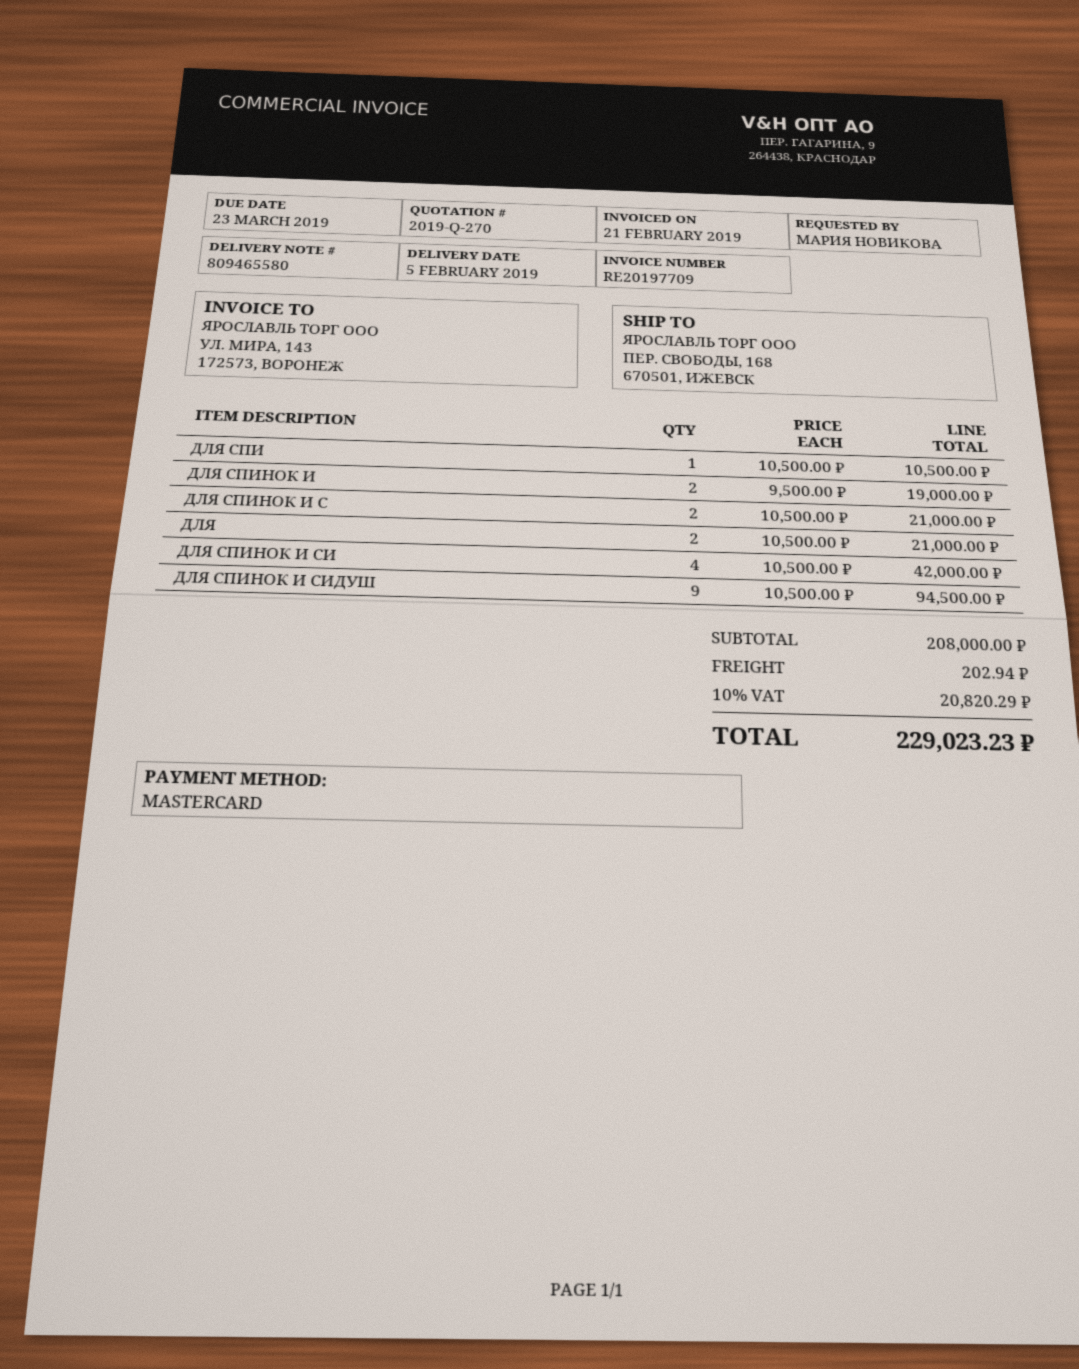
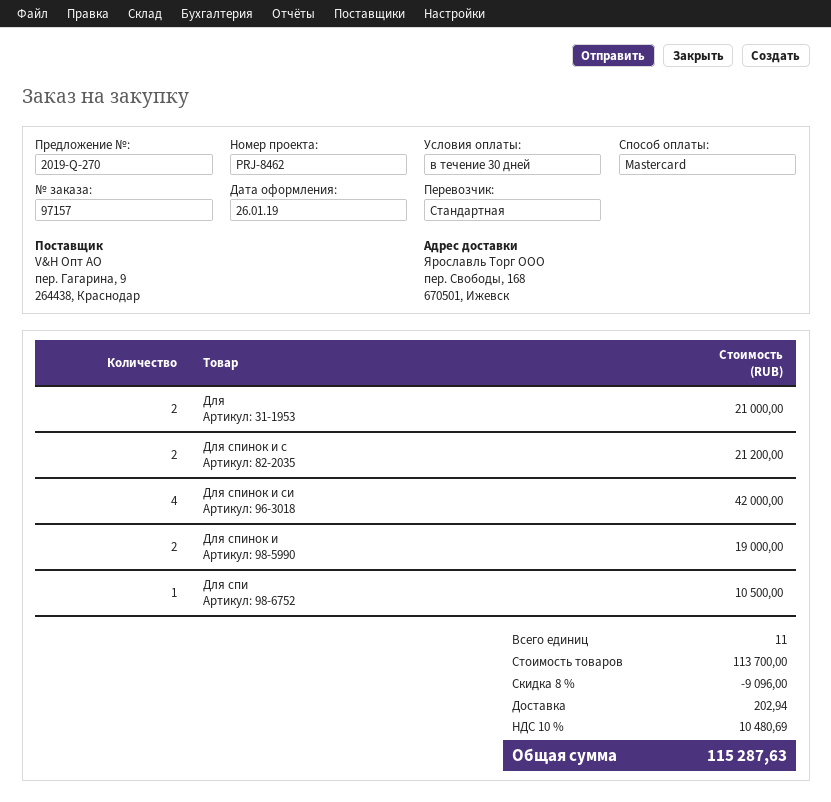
ДЛЯ СПИНОК И С: 2 for 21000.00 -> 2 for 21200.00
ДЛЯ СПИНОК И СИДУШ: 9 for 94500.00 -> none
subtotal: 208000.00 -> 113700.00
discount: none -> 8% = 9096.00
tax: 10% = 20820.29 -> 10% = 10480.69
total: 229023.23 -> 115287.63

